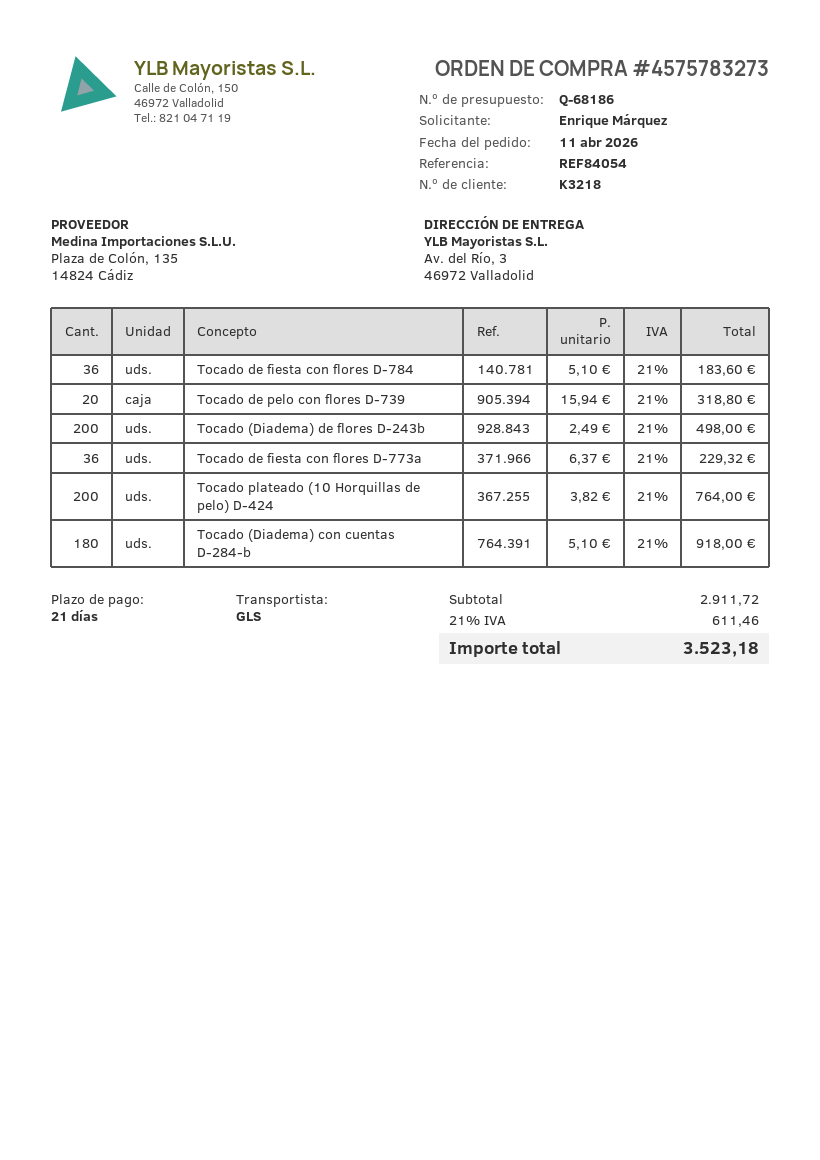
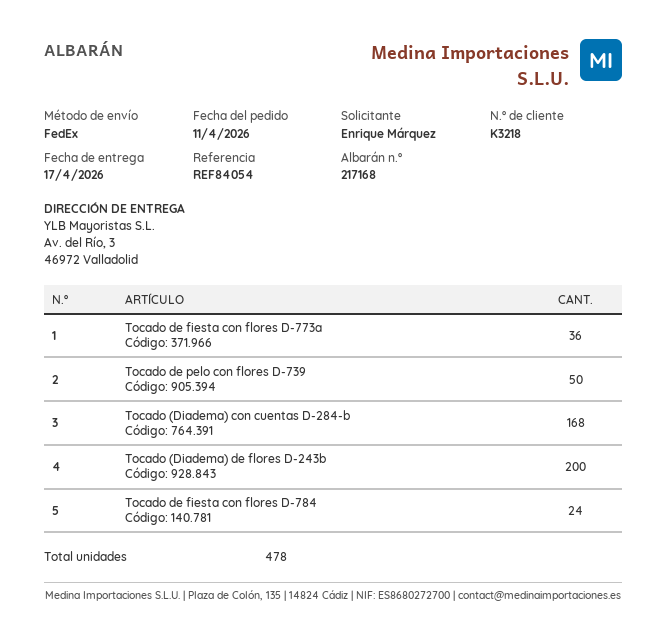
shipping method: GLS -> FedEx
Tocado de fiesta con flores D-784: 36 -> 24
Tocado de pelo con flores D-739: 20 -> 50
Tocado plateado (10 Horquillas de pelo) D-424: 200 -> none
Tocado (Diadema) con cuentas D-284-b: 180 -> 168

